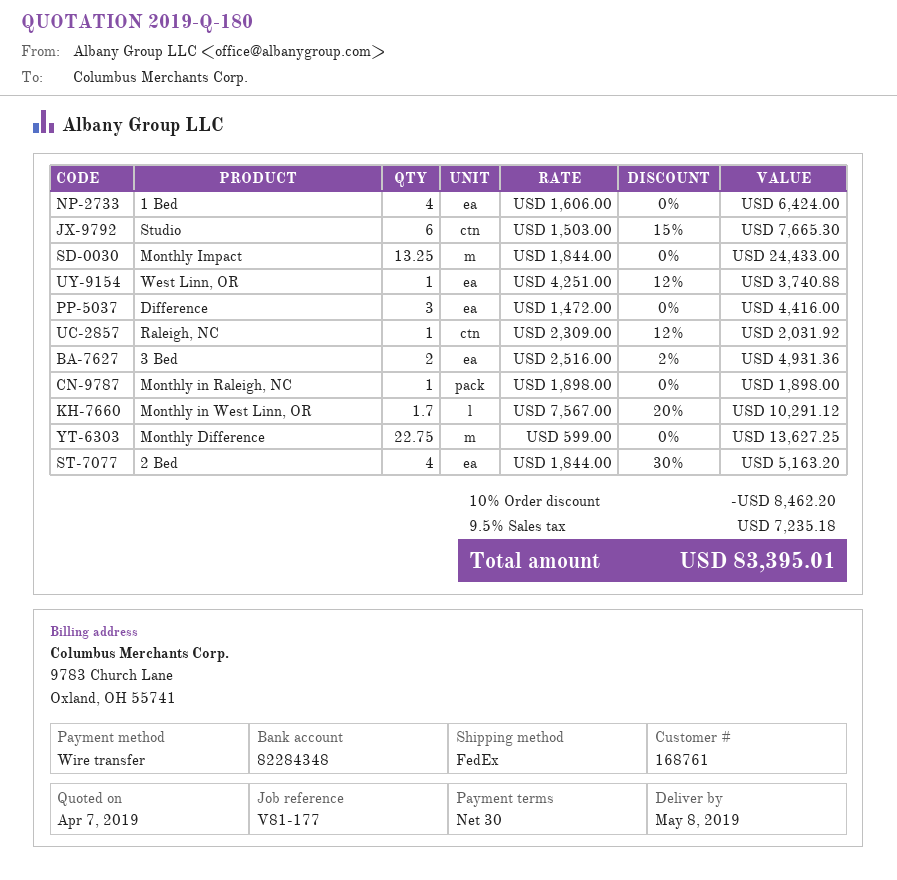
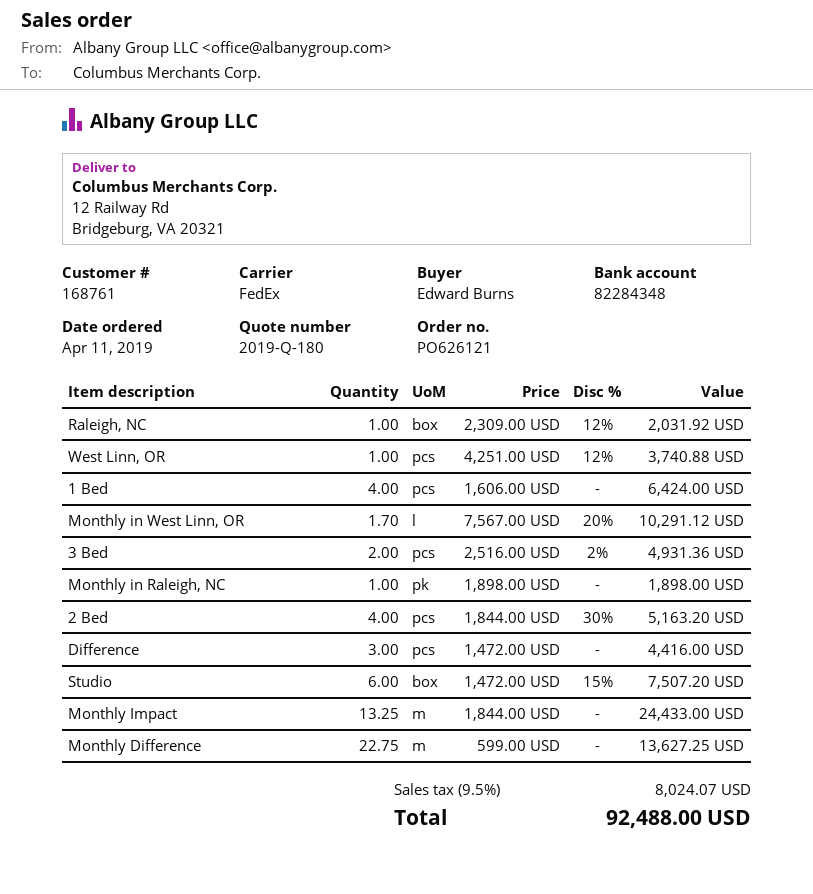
Studio: 6 x 1503.00 - 15% = 7665.30 -> 6 x 1472.00 - 15% = 7507.20
discount: 10% = 8462.20 -> none
tax: 9.5% = 7235.18 -> 9.5% = 8024.07
total: 83395.01 -> 92488.00

